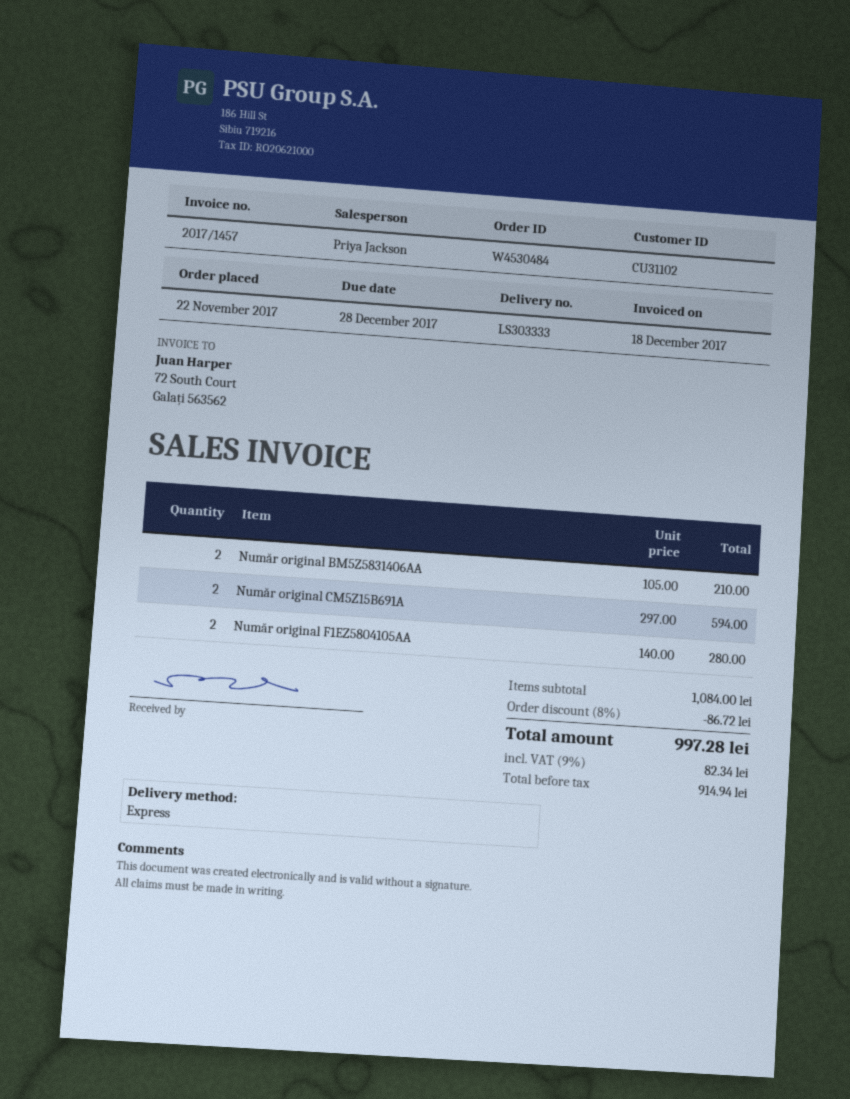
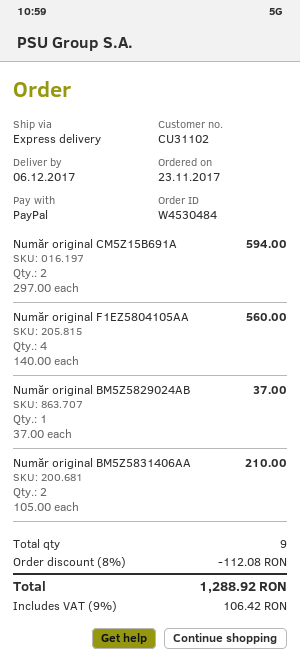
order date: 2017-11-22 -> 2017-11-23
Număr original F1EZ5804105AA: 2 x 140.00 = 280.00 -> 4 x 140.00 = 560.00
Număr original BM5Z5829024AB: none -> 1 x 37.00 = 37.00
discount: 8% = 86.72 -> 8% = 112.08
tax: 9% = 82.34 -> 9% = 106.42
total: 997.28 -> 1288.92

